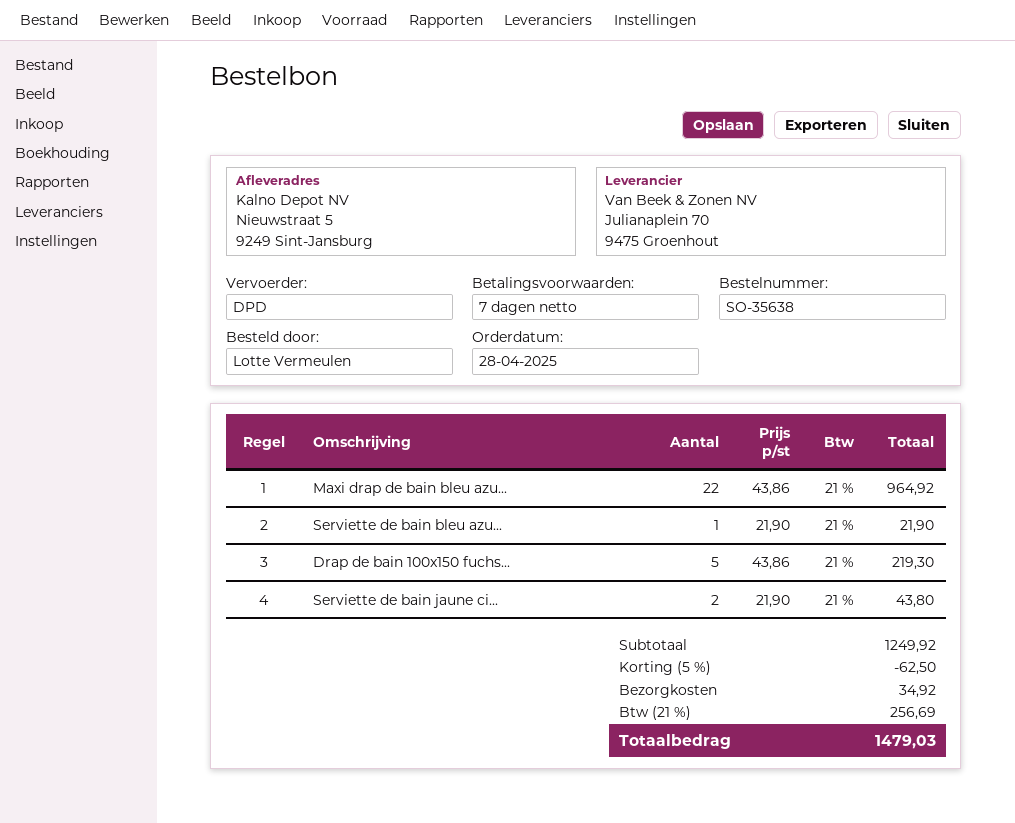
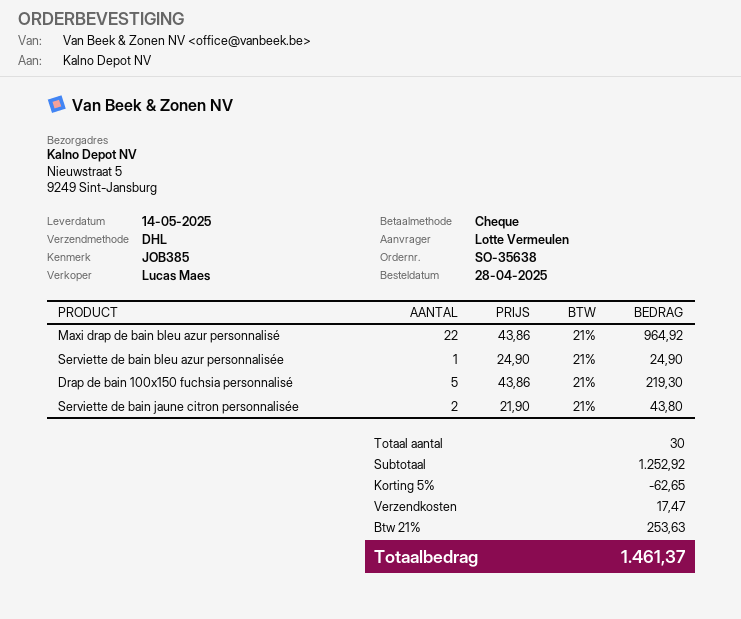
shipping method: DPD -> DHL
Serviette de bain bleu azu...: 1 x 21.90 = 21.90 -> 1 x 24.90 = 24.90
subtotal: 1249.92 -> 1252.92
discount: 5% = 62.50 -> 5% = 62.65
shipping: 34.92 -> 17.47
tax: 21% = 256.69 -> 21% = 253.63
total: 1479.03 -> 1461.37

